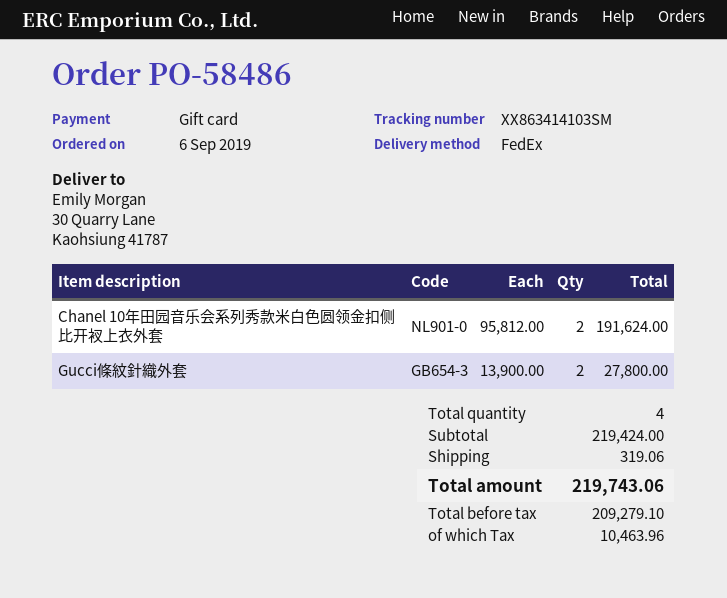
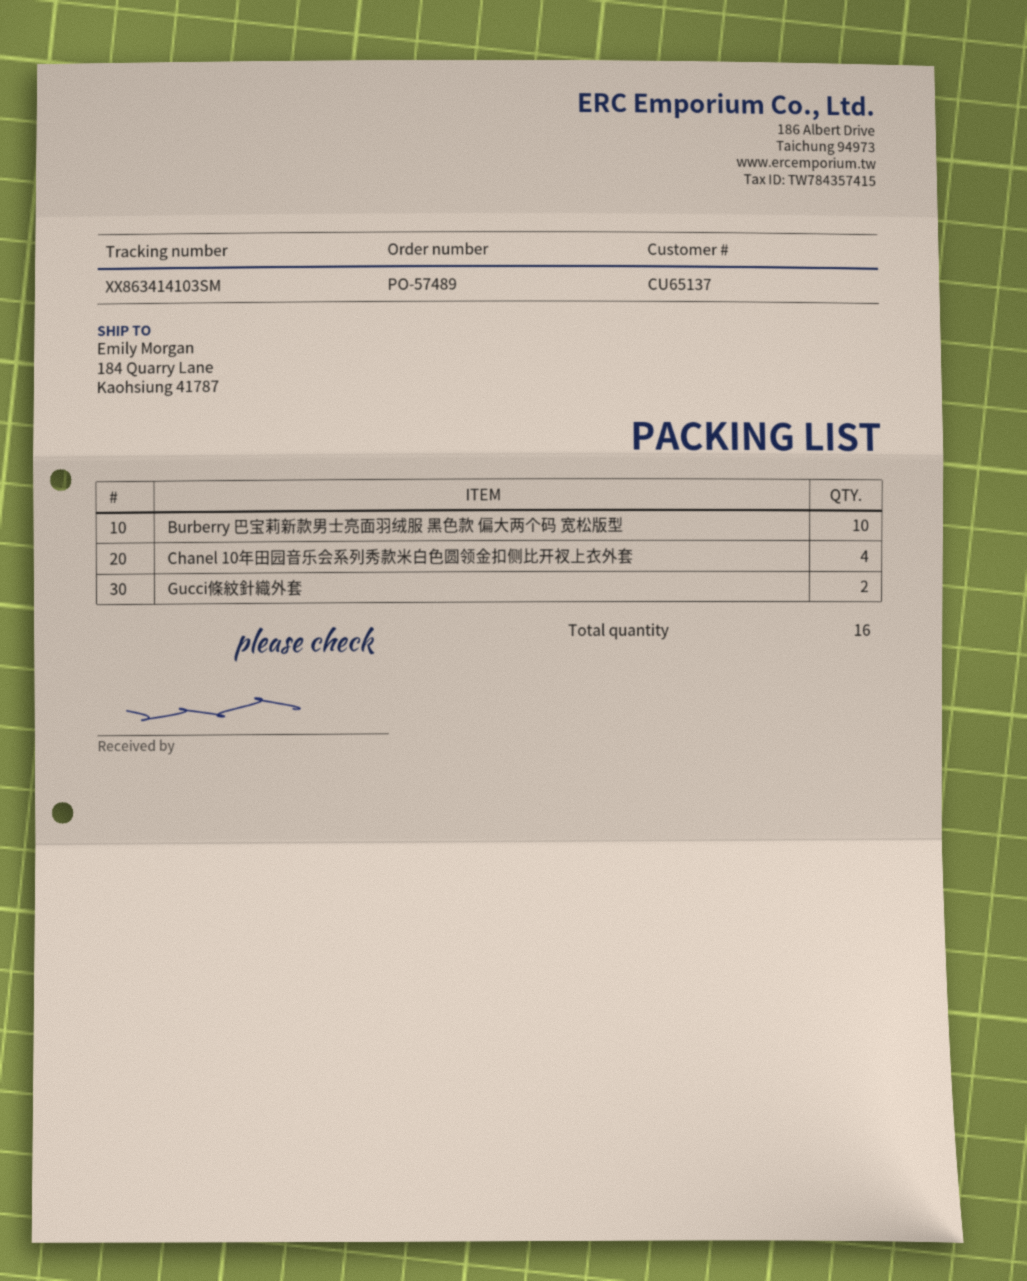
order number: PO-58486 -> PO-57489
ship to: 30 Quarry Lane, Kaohsiung 41787 -> 184 Quarry Lane, Kaohsiung 41787
Chanel 10年田园音乐会系列秀款米白色圆领金扣侧比开衩上衣外套: 2 -> 4
Burberry 巴宝莉新款男士亮面羽绒服 黑色款 偏大两个码 宽松版型: none -> 10
total quantity: 4 -> 16

